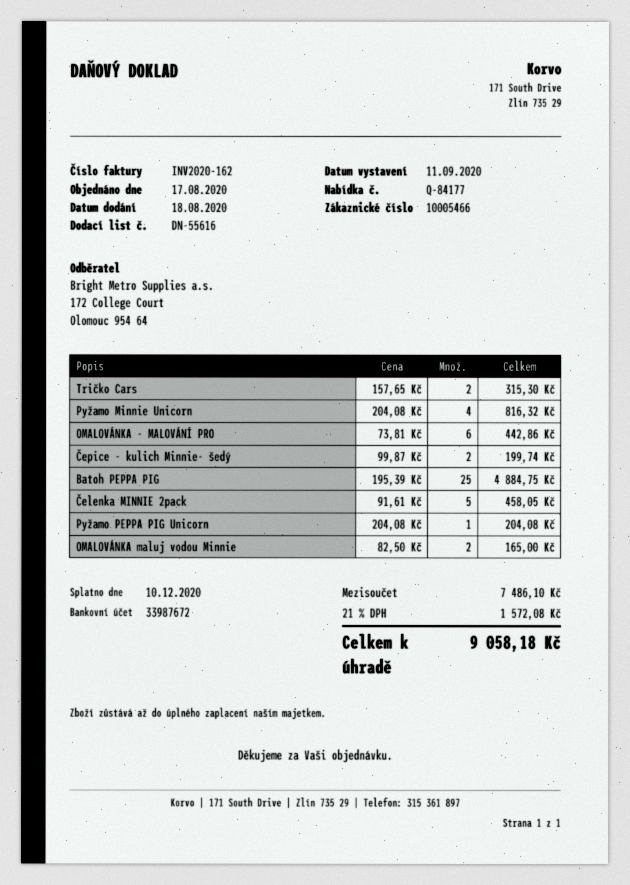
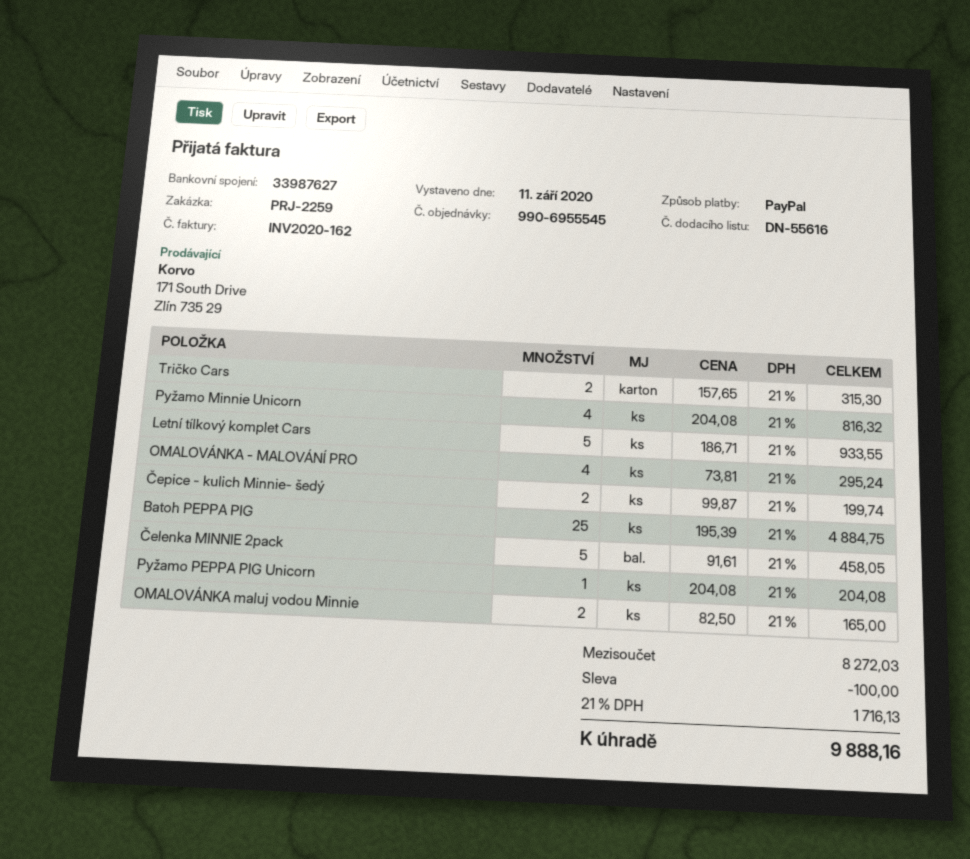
bank account: 33987672 -> 33987627
OMALOVÁNKA - MALOVÁNÍ PRO: 6 x 73.81 = 442.86 -> 4 x 73.81 = 295.24
Letní tílkový komplet Cars: none -> 5 x 186.71 = 933.55
subtotal: 7486.10 -> 8272.03
discount: none -> 100.00
tax: 21% = 1572.08 -> 21% = 1716.13
total: 9058.18 -> 9888.16

